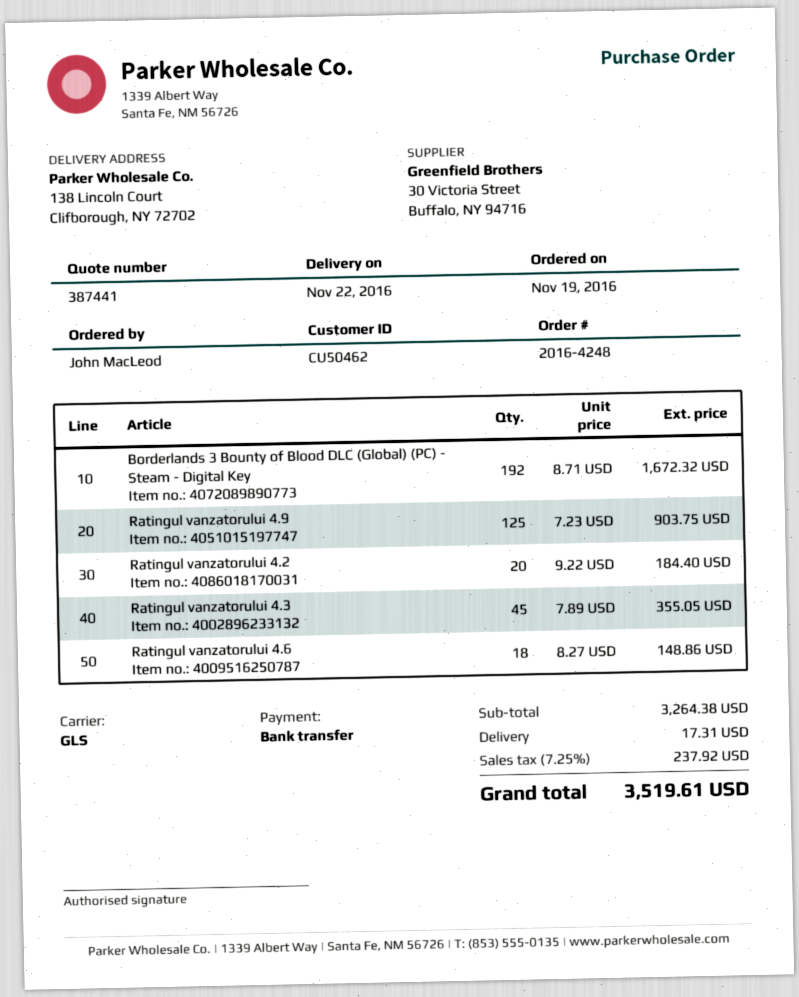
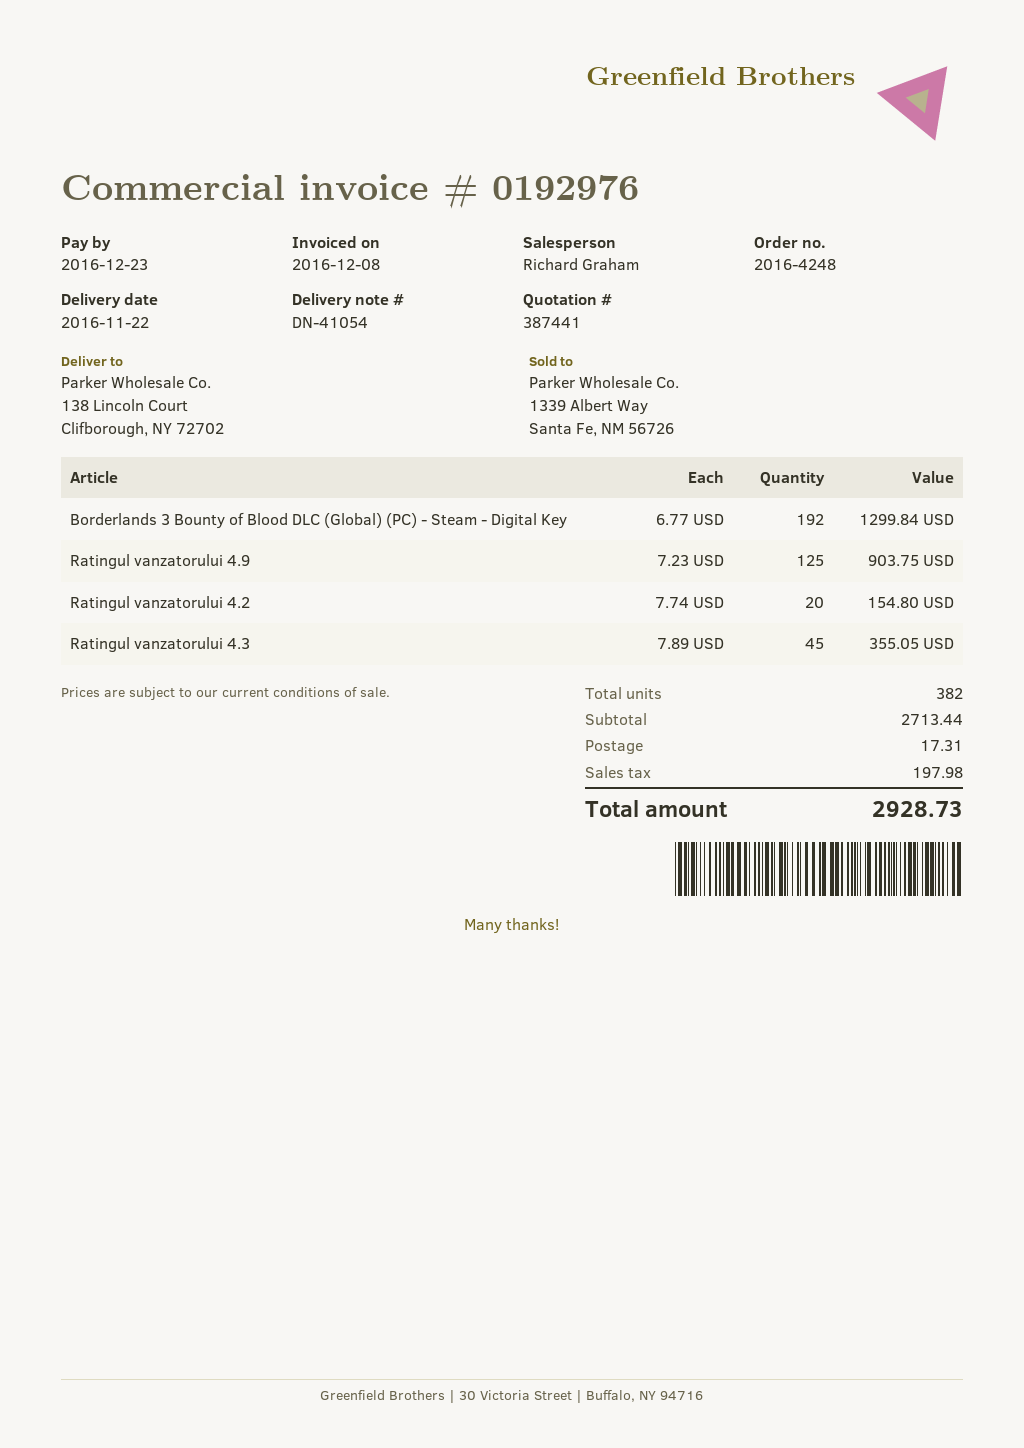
Borderlands 3 Bounty of Blood DLC (Global) (PC) - Steam - Digital Key: 192 x 8.71 = 1672.32 -> 192 x 6.77 = 1299.84
Ratingul vanzatorului 4.2: 20 x 9.22 = 184.40 -> 20 x 7.74 = 154.80
Ratingul vanzatorului 4.6: 18 x 8.27 = 148.86 -> none
subtotal: 3264.38 -> 2713.44
tax: 237.92 -> 197.98
total: 3519.61 -> 2928.73

